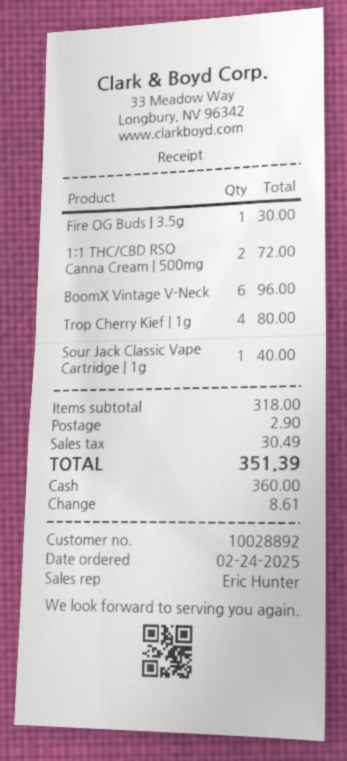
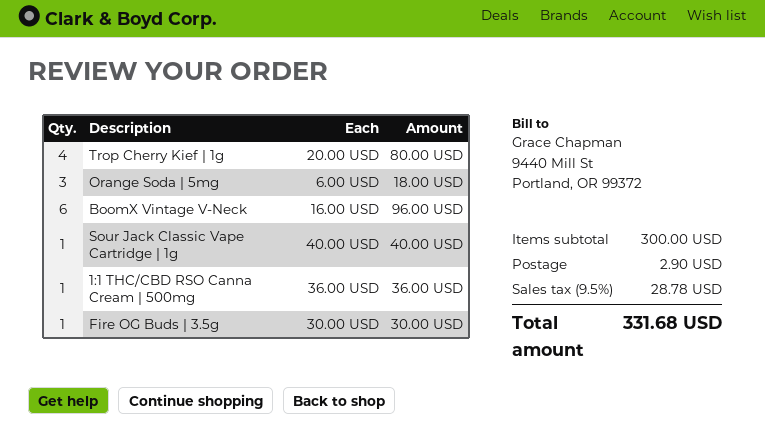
1:1 THC/CBD RSO Canna Cream | 500mg: 2 for 72.00 -> 1 for 36.00
Orange Soda | 5mg: none -> 3 for 18.00
subtotal: 318.00 -> 300.00
tax: 30.49 -> 28.78
total: 351.39 -> 331.68

